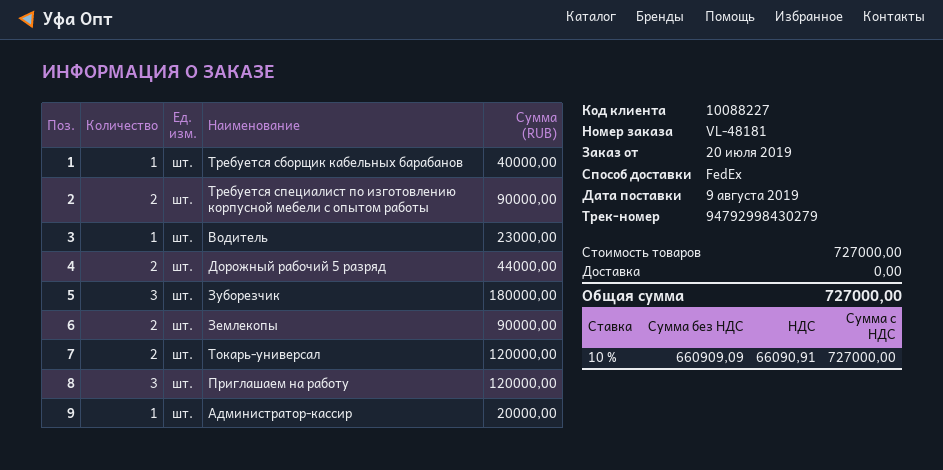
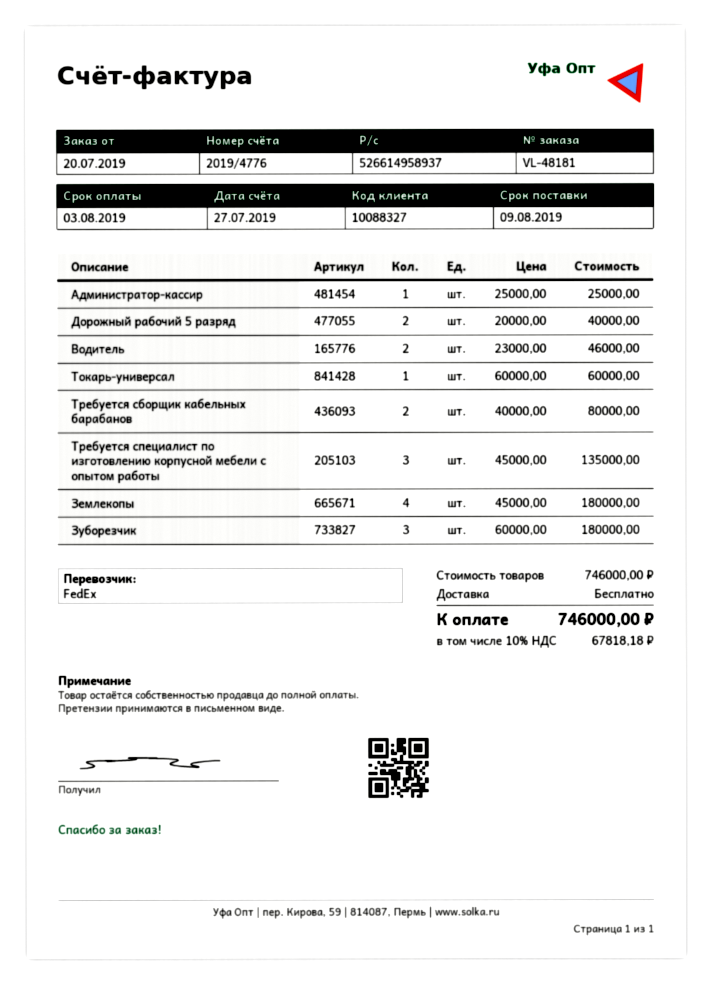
customer number: 10088227 -> 10088327
Требуется сборщик кабельных барабанов: 1 for 40000.00 -> 2 for 80000.00
Требуется специалист по изготовлению корпусной мебели с опытом работы: 2 for 90000.00 -> 3 for 135000.00
Водитель: 1 for 23000.00 -> 2 for 46000.00
Дорожный рабочий 5 разряд: 2 for 44000.00 -> 2 for 40000.00
Землекопы: 2 for 90000.00 -> 4 for 180000.00
Токарь-универсал: 2 for 120000.00 -> 1 for 60000.00
Приглашаем на работу: 3 for 120000.00 -> none
Администратор-кассир: 1 for 20000.00 -> 1 for 25000.00
subtotal: 727000.00 -> 746000.00
tax: 10% = 66090.91 -> 10% = 67818.18
total: 727000.00 -> 746000.00

